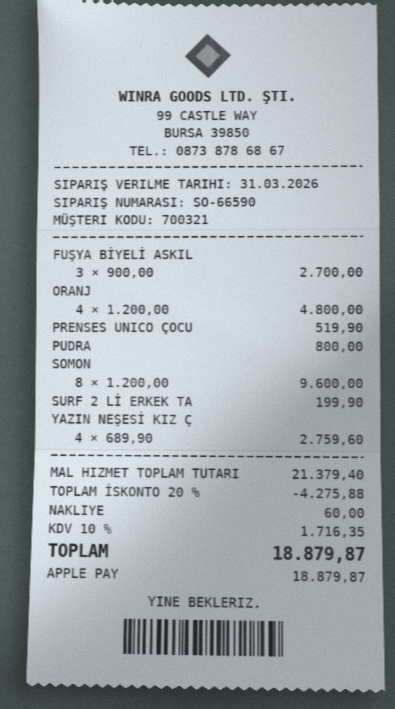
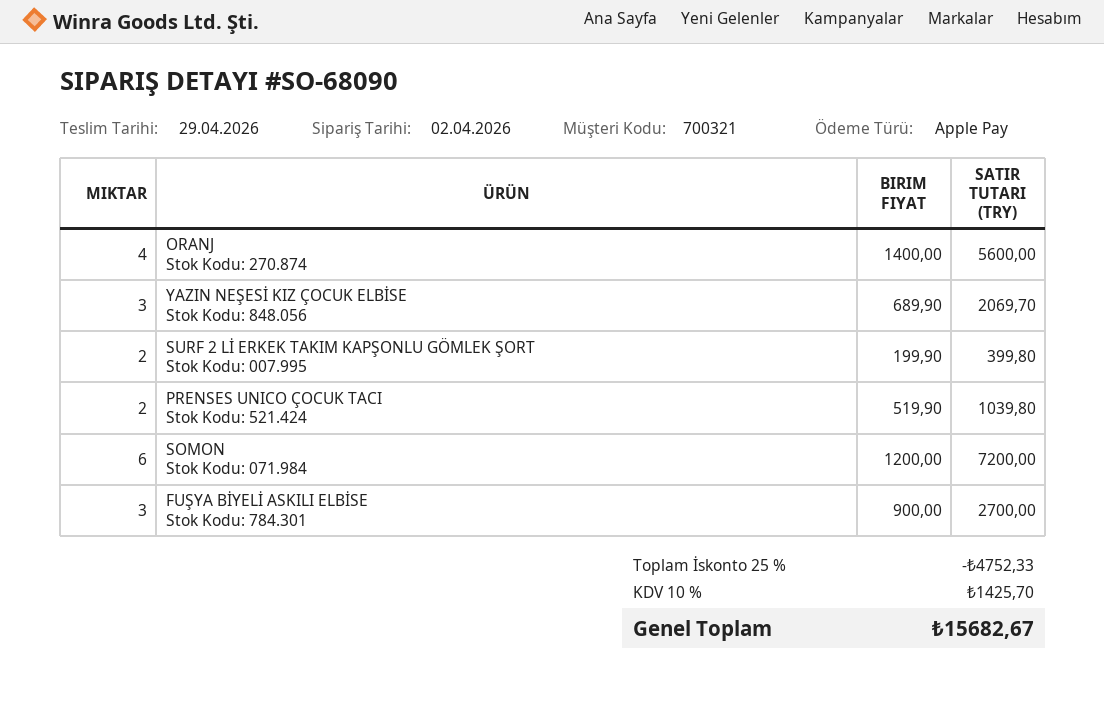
order number: SO-66590 -> SO-68090
order date: 2026-03-31 -> 2026-04-02
ORANJ: 4 x 1200.00 = 4800.00 -> 4 x 1400.00 = 5600.00
PRENSES UNICO ÇOCU: 1 x 519.90 = 519.90 -> 2 x 519.90 = 1039.80
PUDRA: 1 x 800.00 = 800.00 -> none
SOMON: 8 x 1200.00 = 9600.00 -> 6 x 1200.00 = 7200.00
SURF 2 Lİ ERKEK TA: 1 x 199.90 = 199.90 -> 2 x 199.90 = 399.80
YAZIN NEŞESİ KIZ Ç: 4 x 689.90 = 2759.60 -> 3 x 689.90 = 2069.70
discount: 20% = 4275.88 -> 25% = 4752.33
shipping: 60.00 -> none
tax: 10% = 1716.35 -> 10% = 1425.70
total: 18879.87 -> 15682.67

